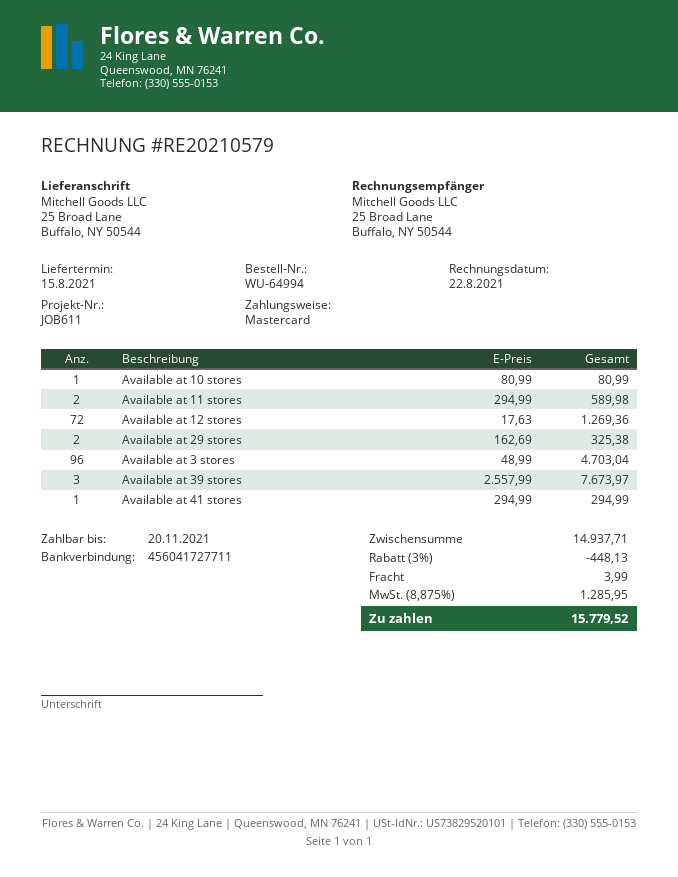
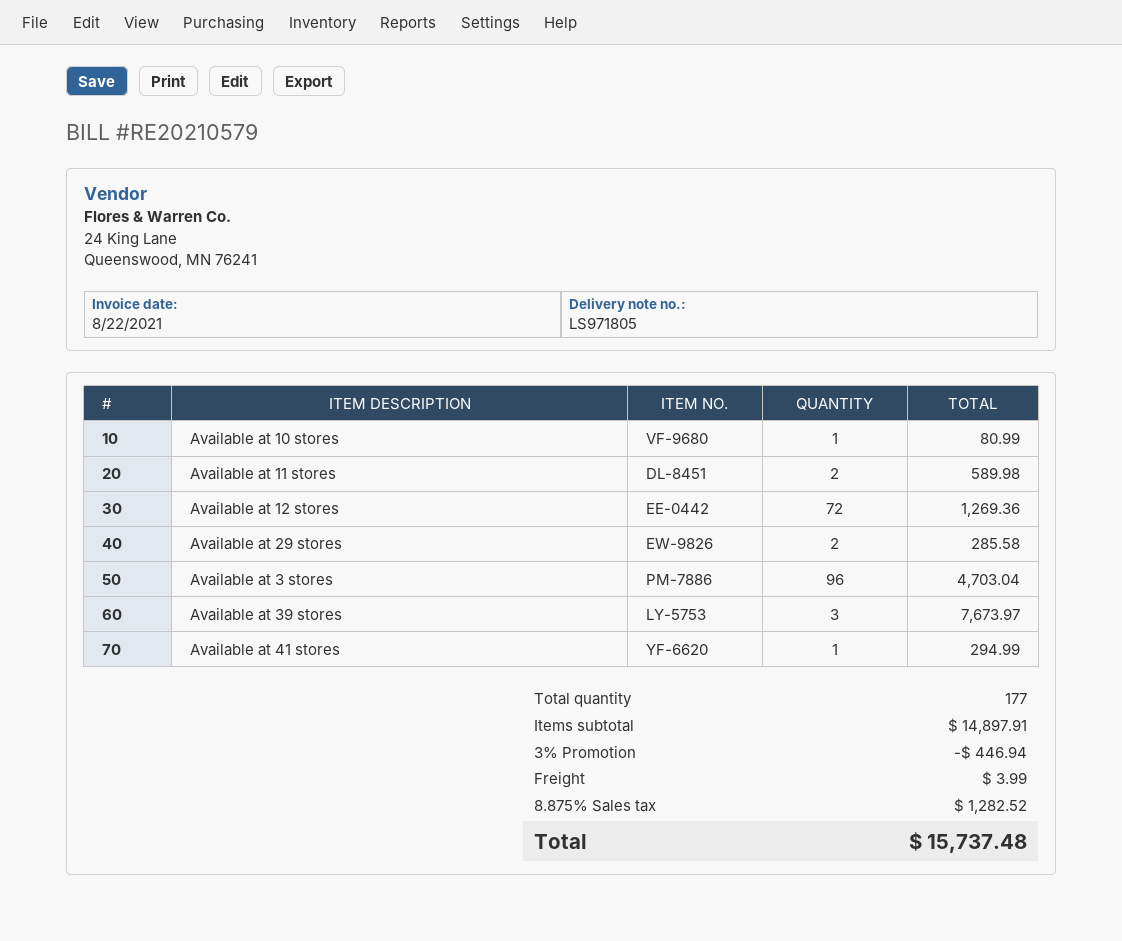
Available at 29 stores: 2 for 325.38 -> 2 for 285.58
subtotal: 14937.71 -> 14897.91
discount: 3% = 448.13 -> 3% = 446.94
tax: 8.875% = 1285.95 -> 8.875% = 1282.52
total: 15779.52 -> 15737.48

